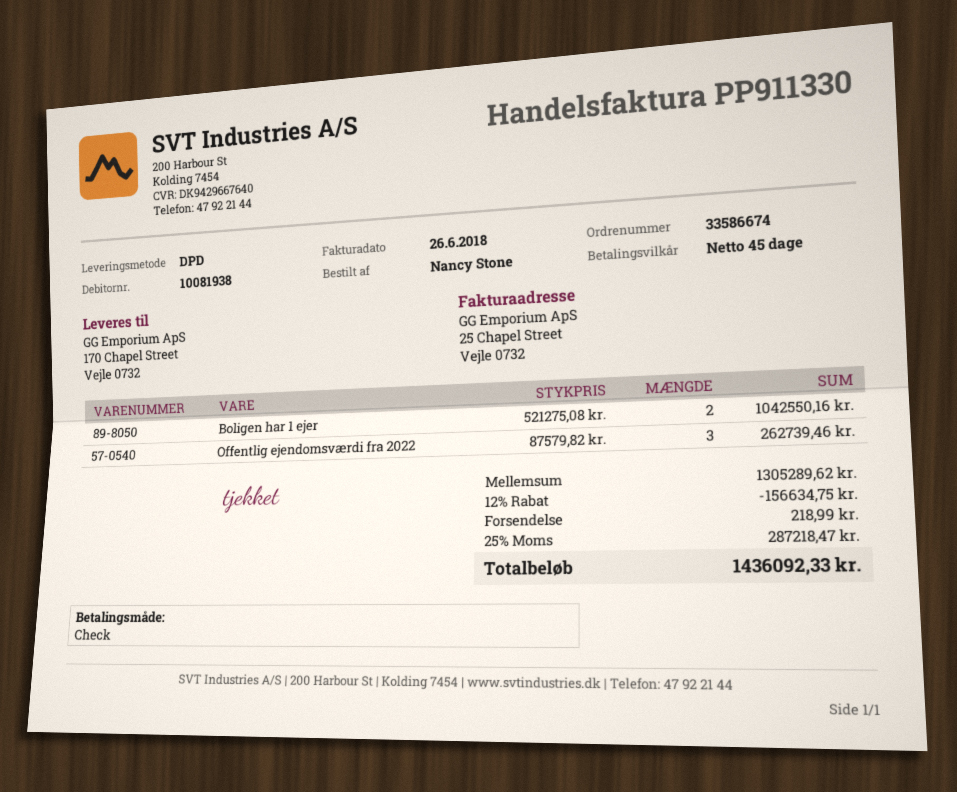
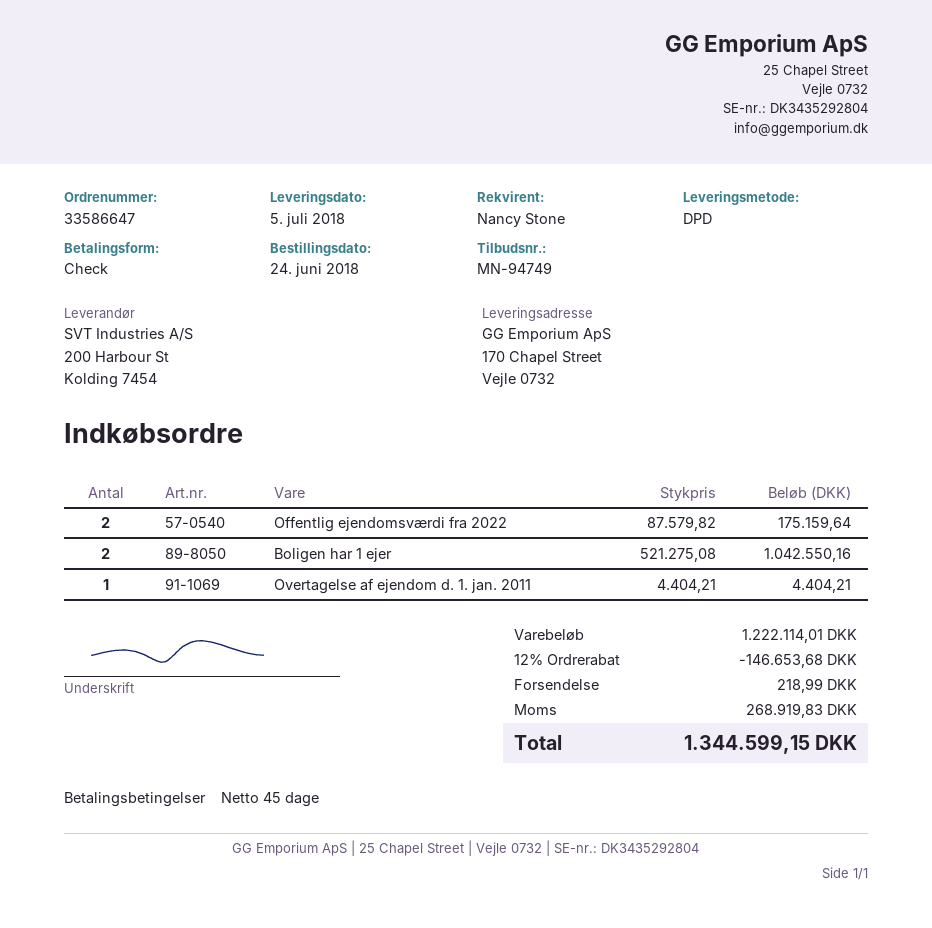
order number: 33586674 -> 33586647
Offentlig ejendomsværdi fra 2022: 3 x 87579.82 = 262739.46 -> 2 x 87579.82 = 175159.64
Overtagelse af ejendom d. 1. jan. 2011: none -> 1 x 4404.21 = 4404.21
subtotal: 1305289.62 -> 1222114.01
discount: 12% = 156634.75 -> 12% = 146653.68
tax: 287218.47 -> 268919.83
total: 1436092.33 -> 1344599.15

